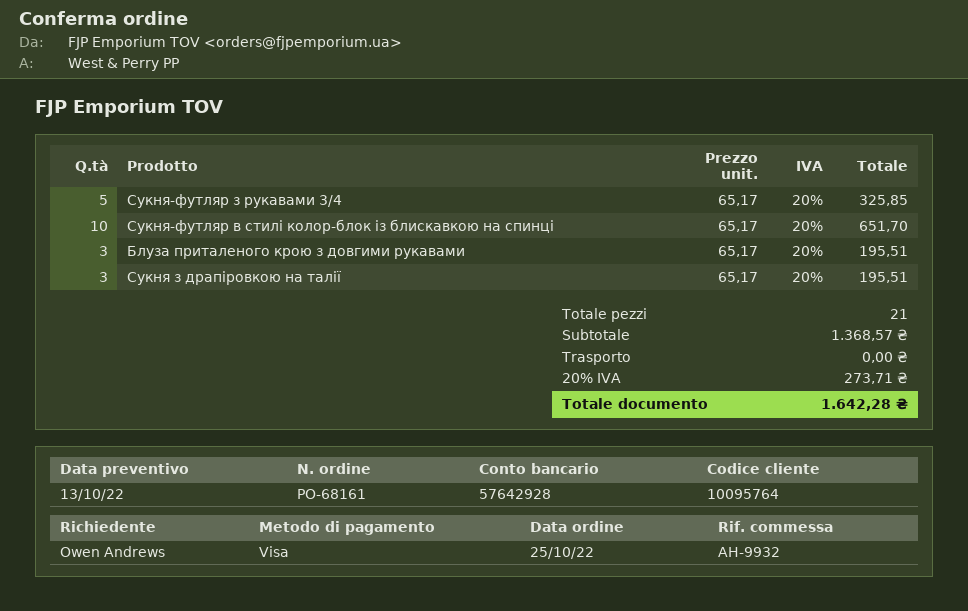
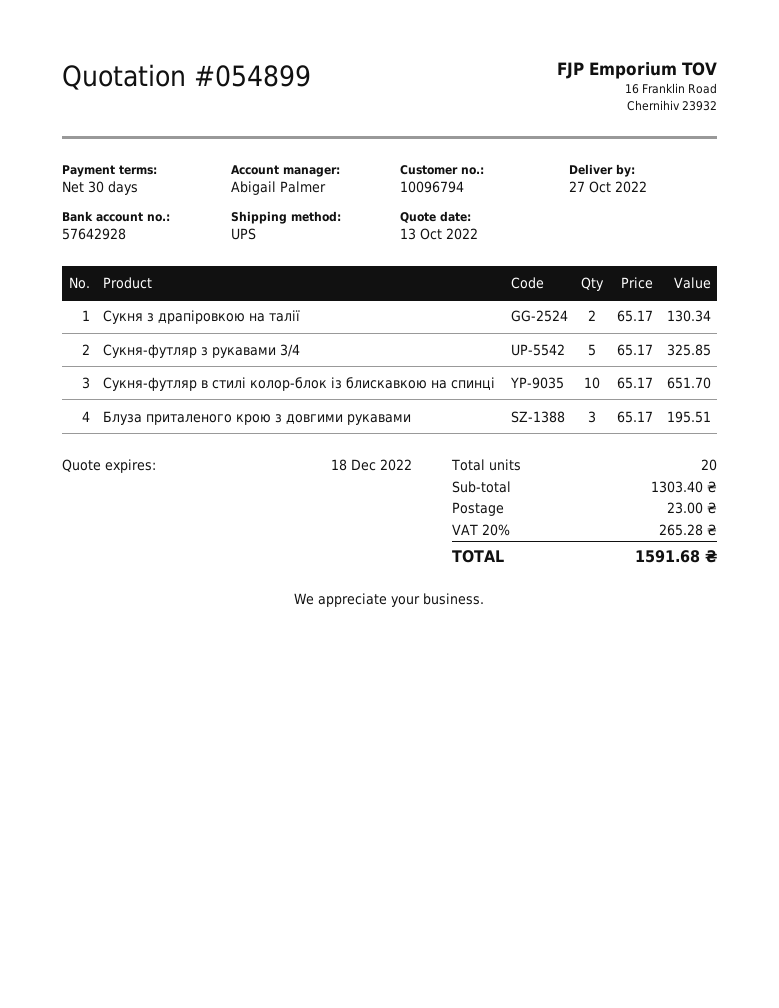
customer number: 10095764 -> 10096794
Сукня з драпіровкою на талії: 3 x 65.17 = 195.51 -> 2 x 65.17 = 130.34
total quantity: 21 -> 20
subtotal: 1368.57 -> 1303.40
shipping: 0.00 -> 23.00
tax: 20% = 273.71 -> 20% = 265.28
total: 1642.28 -> 1591.68

